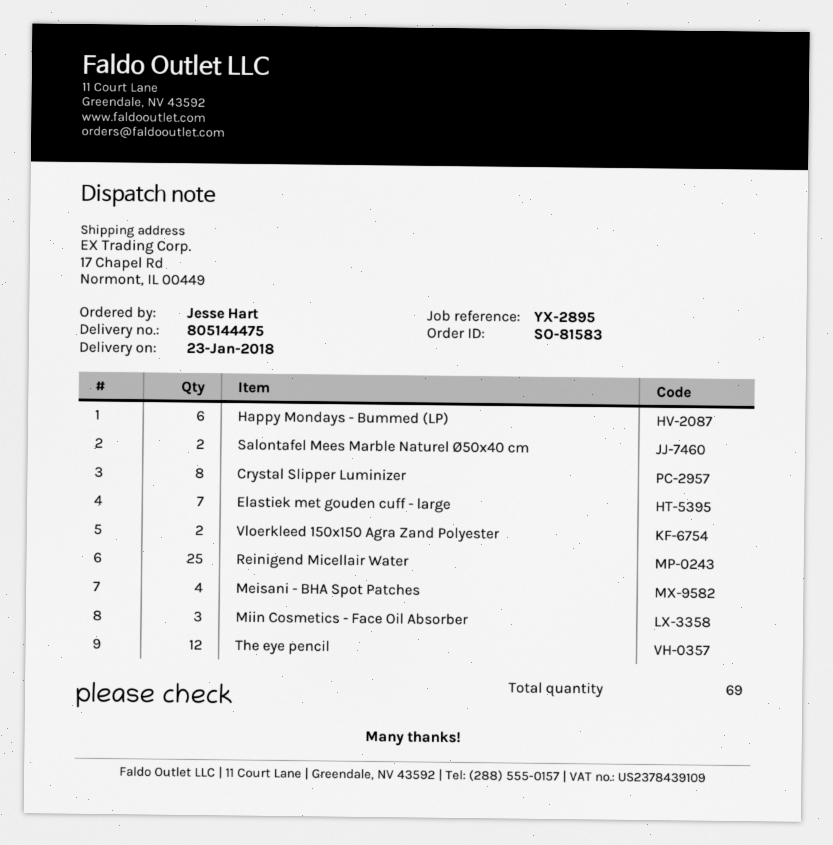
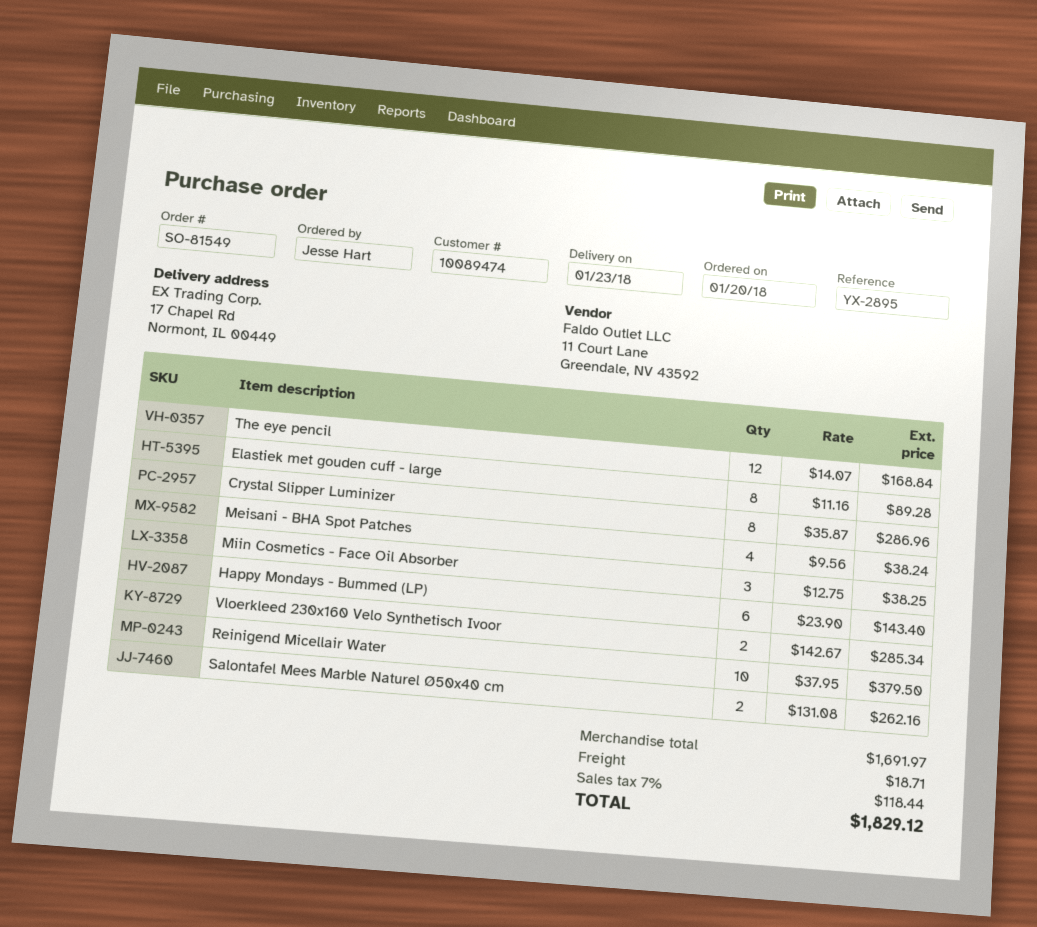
order number: SO-81583 -> SO-81549
Elastiek met gouden cuff - large: 7 -> 8
Vloerkleed 150x150 Agra Zand Polyester: 2 -> none
Reinigend Micellair Water: 25 -> 10
Vloerkleed 230x160 Velo Synthetisch Ivoor: none -> 2

